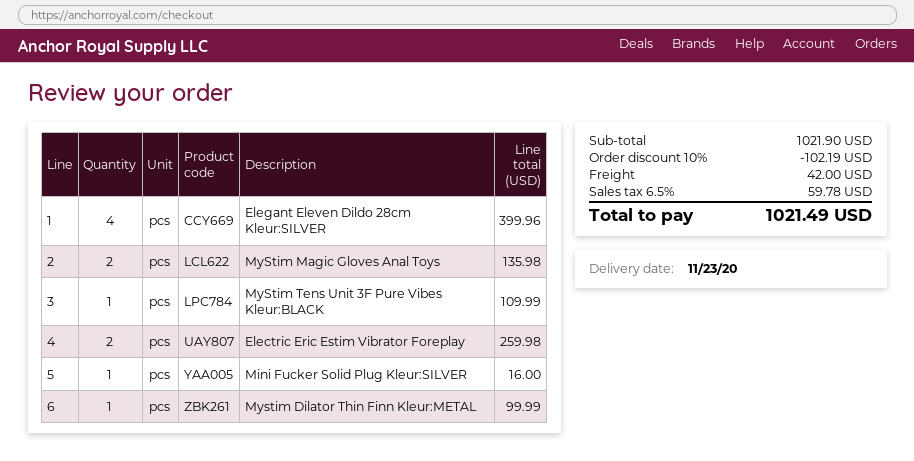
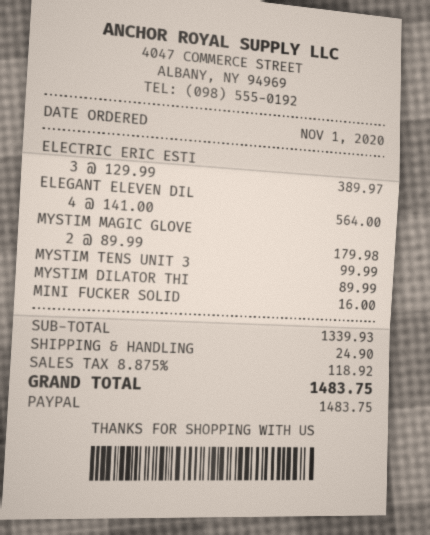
Elegant Eleven Dildo 28cm Kleur:SILVER: 4 for 399.96 -> 4 for 564.00
MyStim Magic Gloves Anal Toys: 2 for 135.98 -> 2 for 179.98
MyStim Tens Unit 3F Pure Vibes Kleur:BLACK: 1 for 109.99 -> 1 for 99.99
Electric Eric Estim Vibrator Foreplay: 2 for 259.98 -> 3 for 389.97
Mystim Dilator Thin Finn Kleur:METAL: 1 for 99.99 -> 1 for 89.99
subtotal: 1021.90 -> 1339.93
discount: 10% = 102.19 -> none
shipping: 42.00 -> 24.90
tax: 6.5% = 59.78 -> 8.875% = 118.92
total: 1021.49 -> 1483.75

